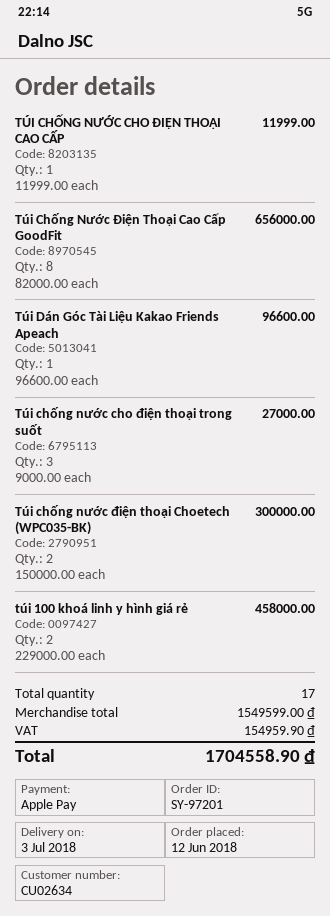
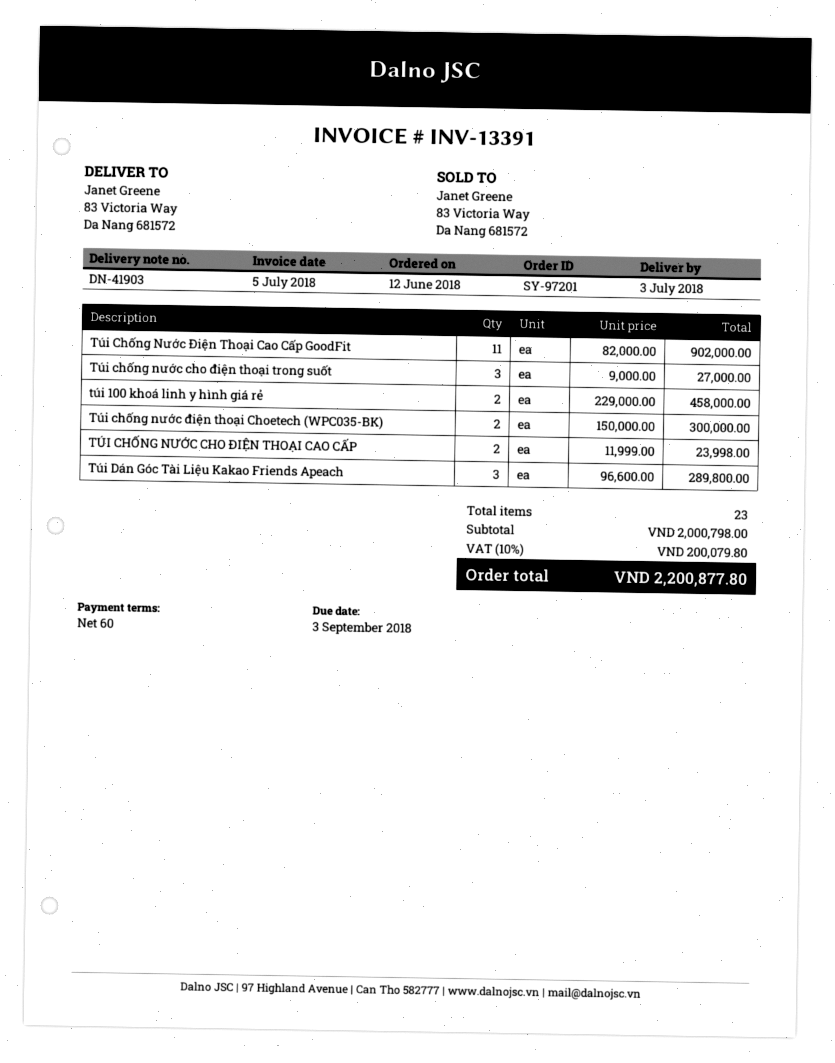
TÚI CHỐNG NƯỚC CHO ĐIỆN THOẠI CAO CẤP: 1 x 11999.00 = 11999.00 -> 2 x 11999.00 = 23998.00
Túi Chống Nước Điện Thoại Cao Cấp GoodFit: 8 x 82000.00 = 656000.00 -> 11 x 82000.00 = 902000.00
Túi Dán Góc Tài Liệu Kakao Friends Apeach: 1 x 96600.00 = 96600.00 -> 3 x 96600.00 = 289800.00
total quantity: 17 -> 23
subtotal: 1549599.00 -> 2000798.00
tax: 154959.90 -> 200079.80
total: 1704558.90 -> 2200877.80

